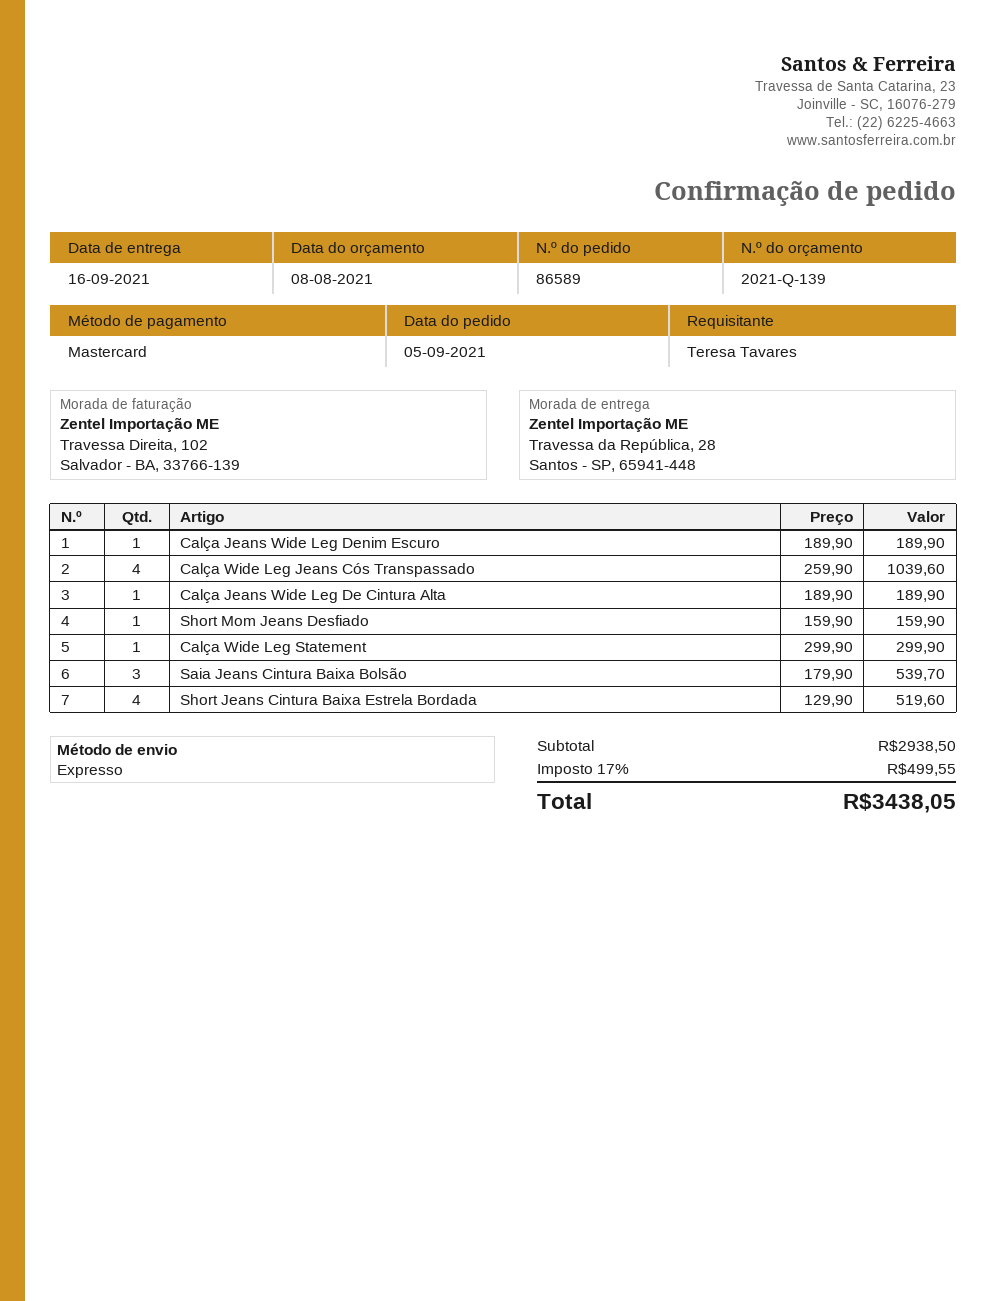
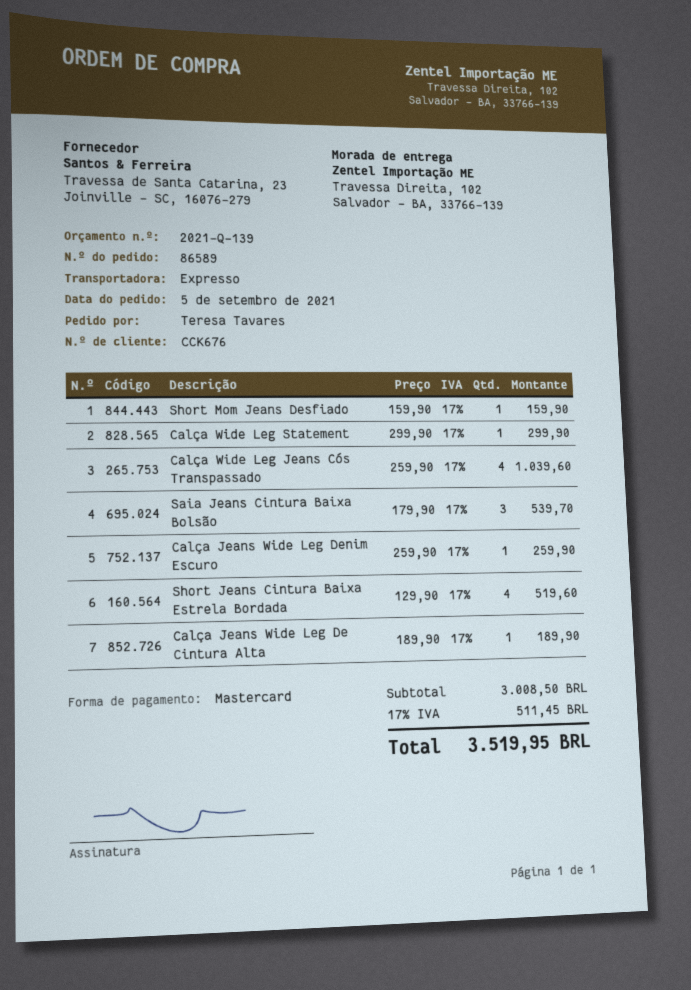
ship to: Travessa da República, 28, Santos - SP, 65941-448 -> Travessa Direita, 102, Salvador - BA, 33766-139
Calça Jeans Wide Leg Denim Escuro: 1 x 189.90 = 189.90 -> 1 x 259.90 = 259.90
subtotal: 2938.50 -> 3008.50
tax: 17% = 499.55 -> 17% = 511.45
total: 3438.05 -> 3519.95

